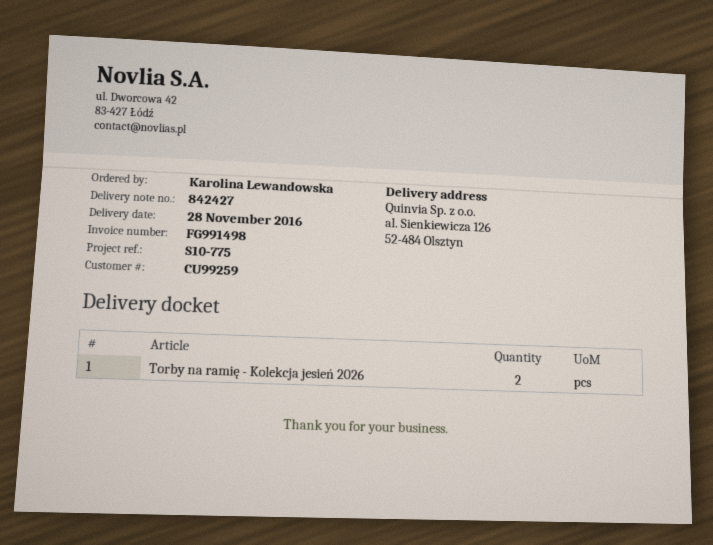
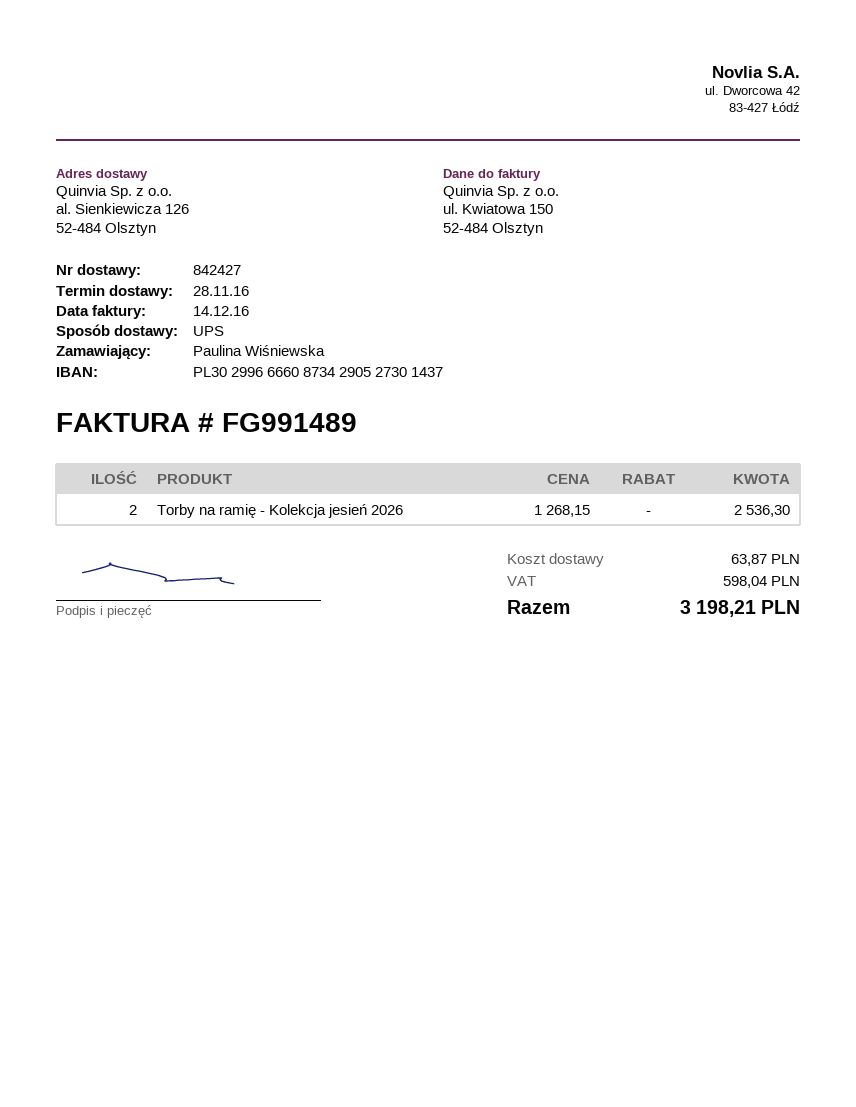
invoice number: FG991498 -> FG991489
ordered by: Karolina Lewandowska -> Paulina Wiśniewska

